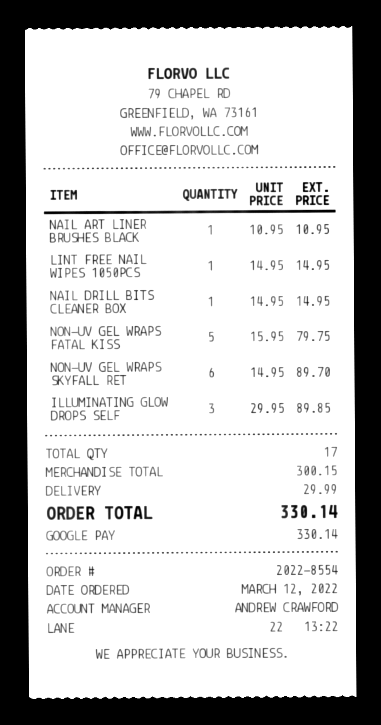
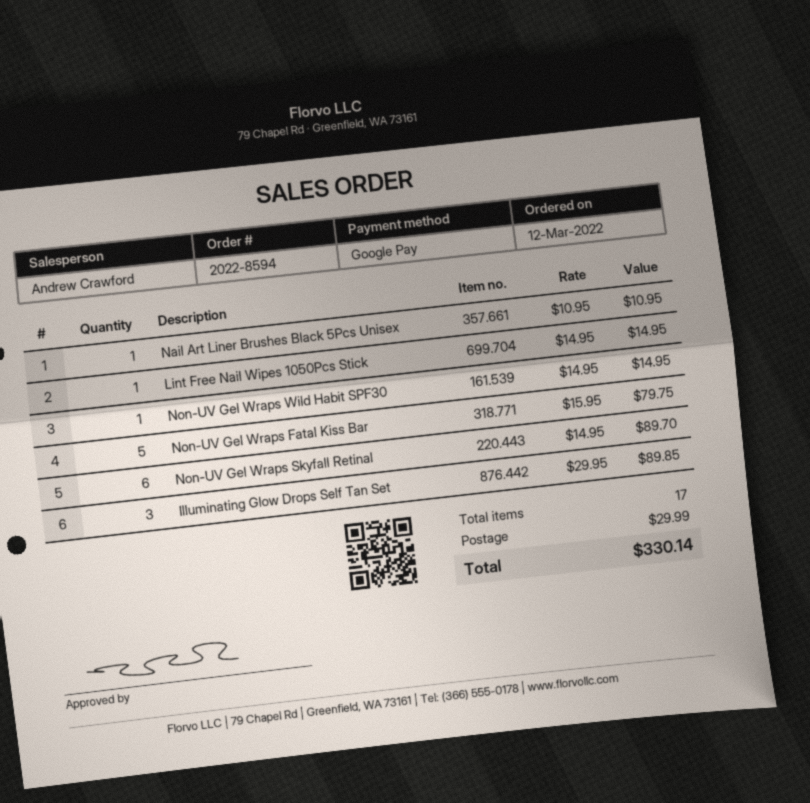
order number: 2022-8554 -> 2022-8594
NAIL DRILL BITS CLEANER BOX: 1 x 14.95 = 14.95 -> none
Non-UV Gel Wraps Wild Habit SPF30: none -> 1 x 14.95 = 14.95

